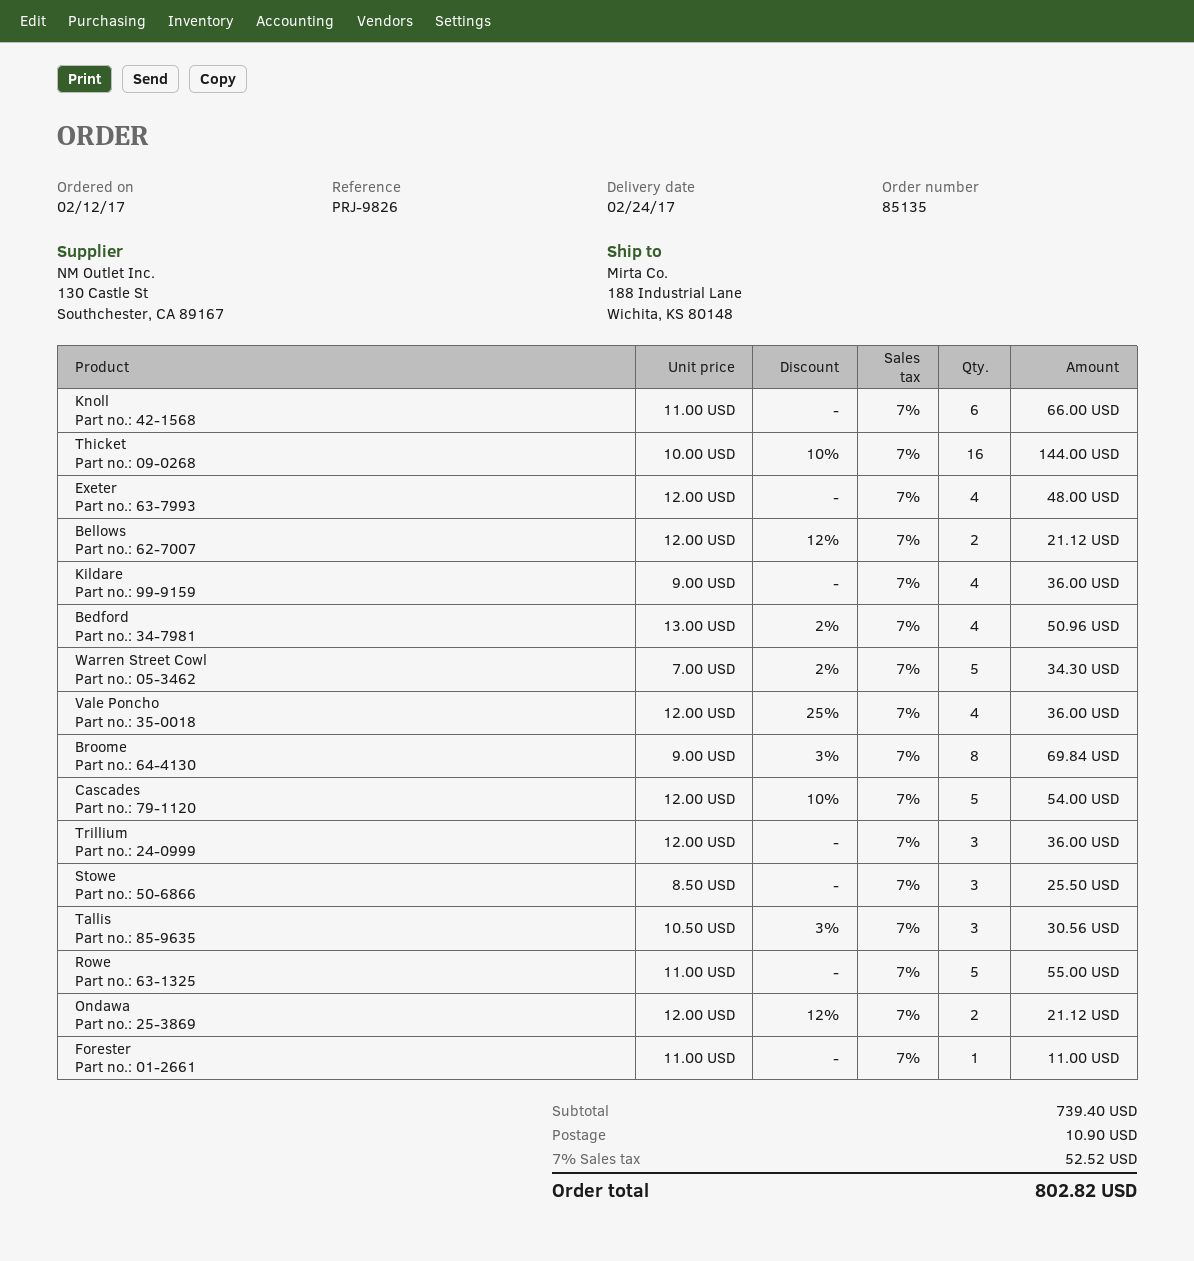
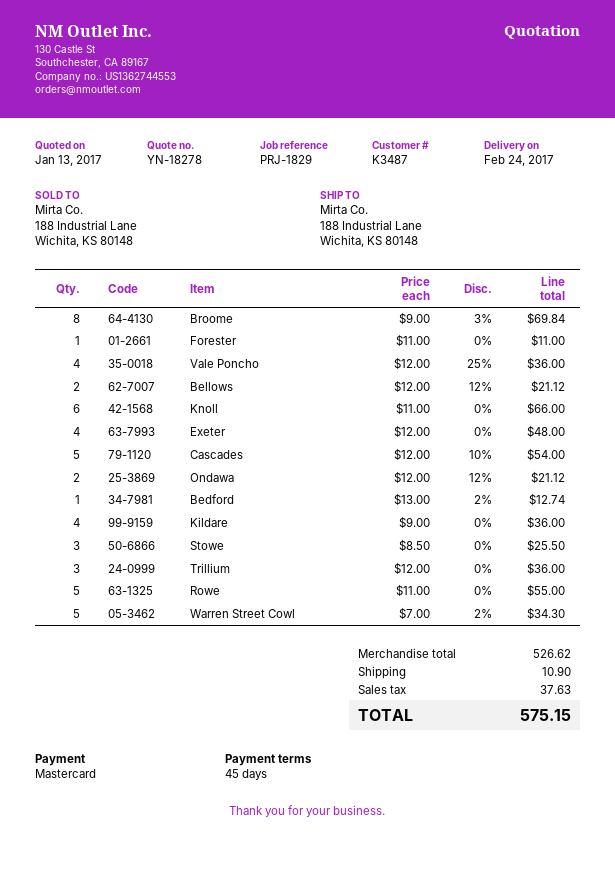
reference: PRJ-9826 -> PRJ-1829
Thicket: 16 x 10.00 - 10% = 144.00 -> none
Bedford: 4 x 13.00 - 2% = 50.96 -> 1 x 13.00 - 2% = 12.74
Tallis: 3 x 10.50 - 3% = 30.56 -> none
subtotal: 739.40 -> 526.62
tax: 52.52 -> 37.63
total: 802.82 -> 575.15

